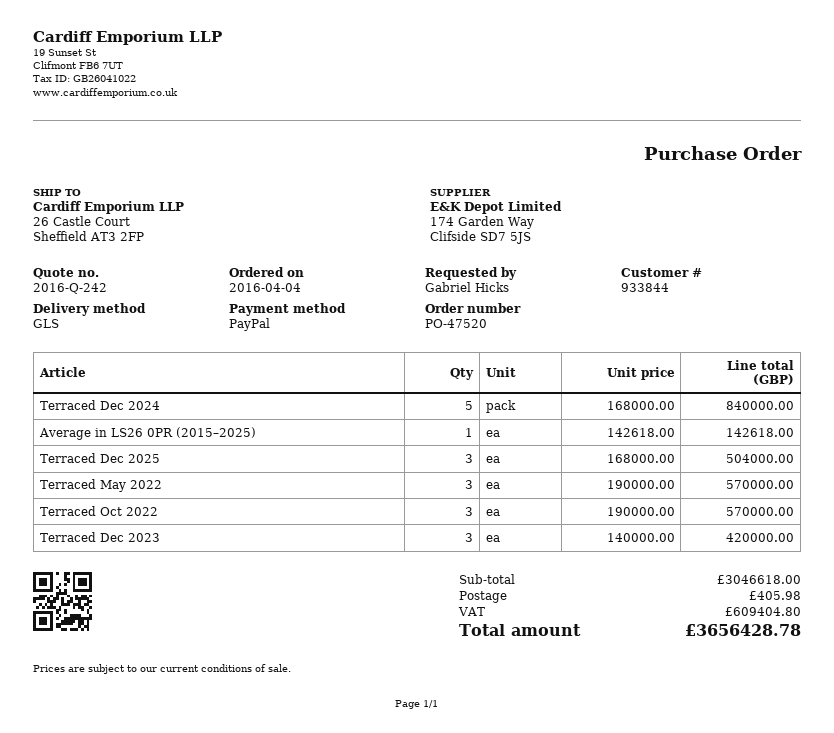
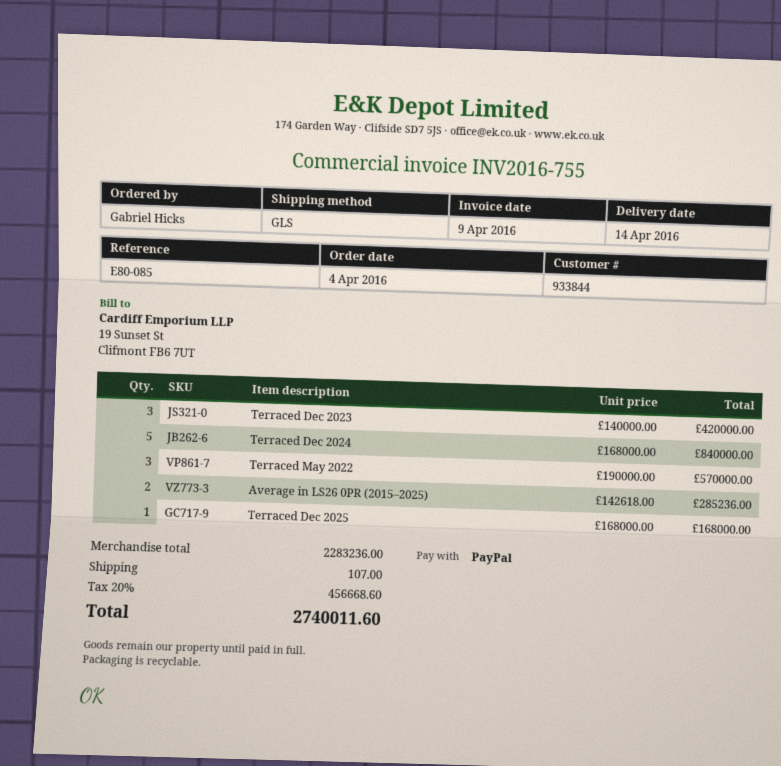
Average in LS26 0PR (2015–2025): 1 x 142618.00 = 142618.00 -> 2 x 142618.00 = 285236.00
Terraced Dec 2025: 3 x 168000.00 = 504000.00 -> 1 x 168000.00 = 168000.00
Terraced Oct 2022: 3 x 190000.00 = 570000.00 -> none
subtotal: 3046618.00 -> 2283236.00
shipping: 405.98 -> 107.00
tax: 609404.80 -> 456668.60
total: 3656428.78 -> 2740011.60

